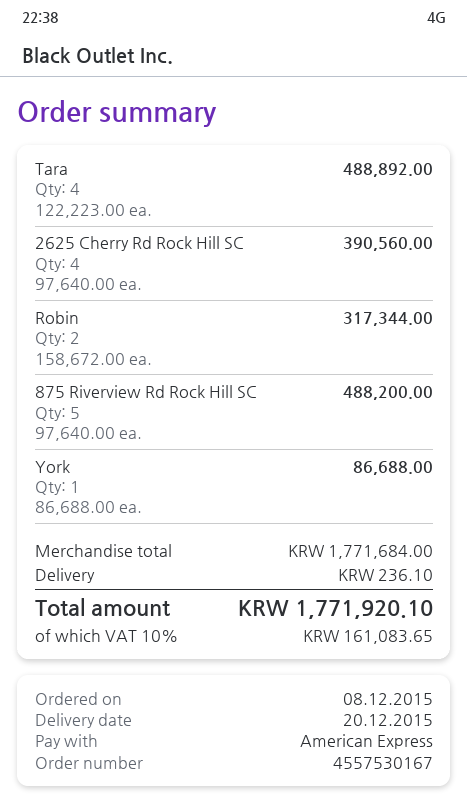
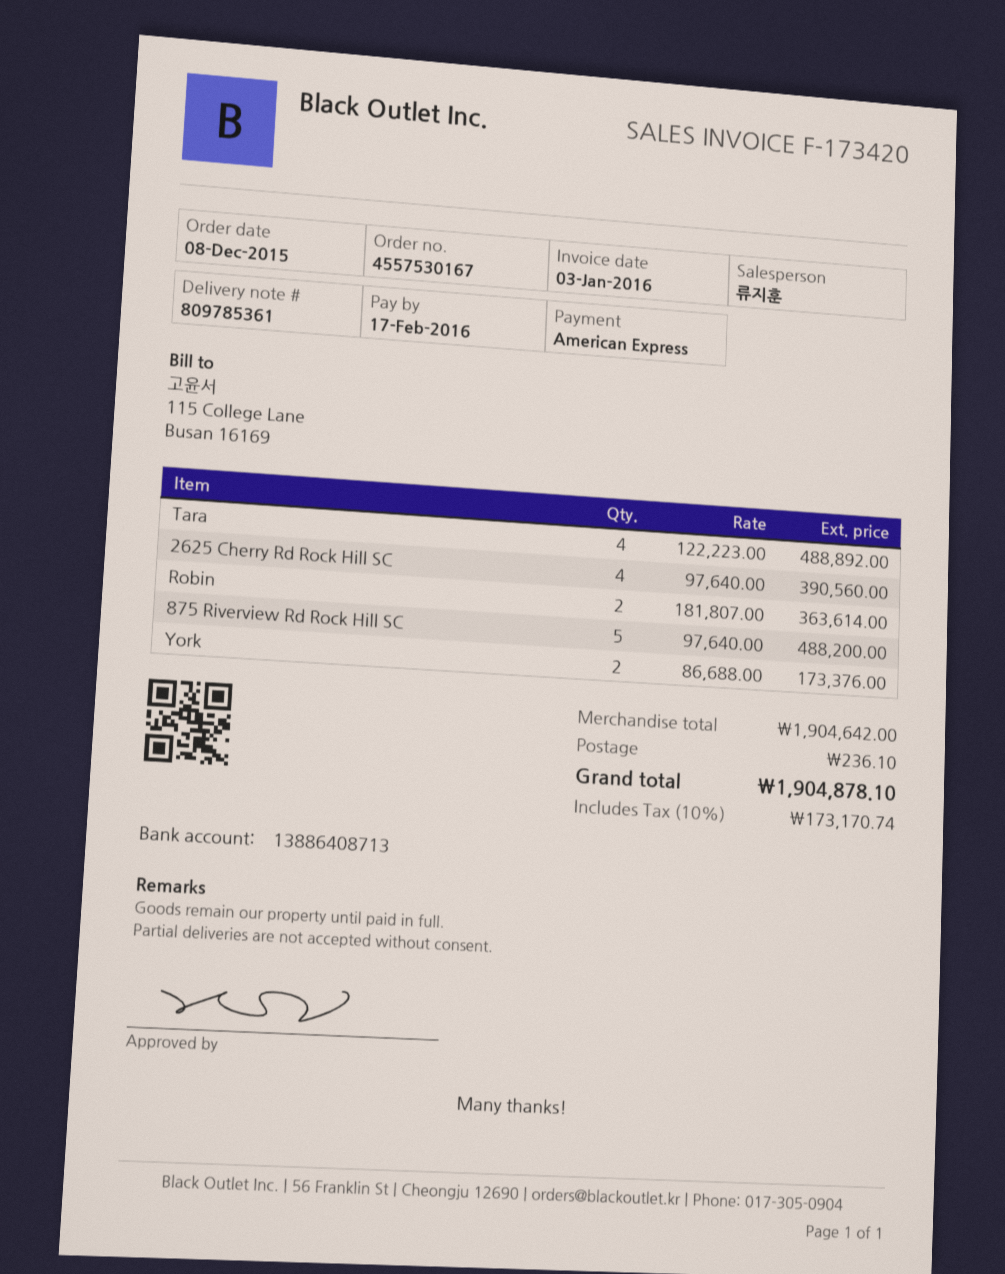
Robin: 2 x 158672.00 = 317344.00 -> 2 x 181807.00 = 363614.00
York: 1 x 86688.00 = 86688.00 -> 2 x 86688.00 = 173376.00
subtotal: 1771684.00 -> 1904642.00
tax: 10% = 161083.65 -> 10% = 173170.74
total: 1771920.10 -> 1904878.10

